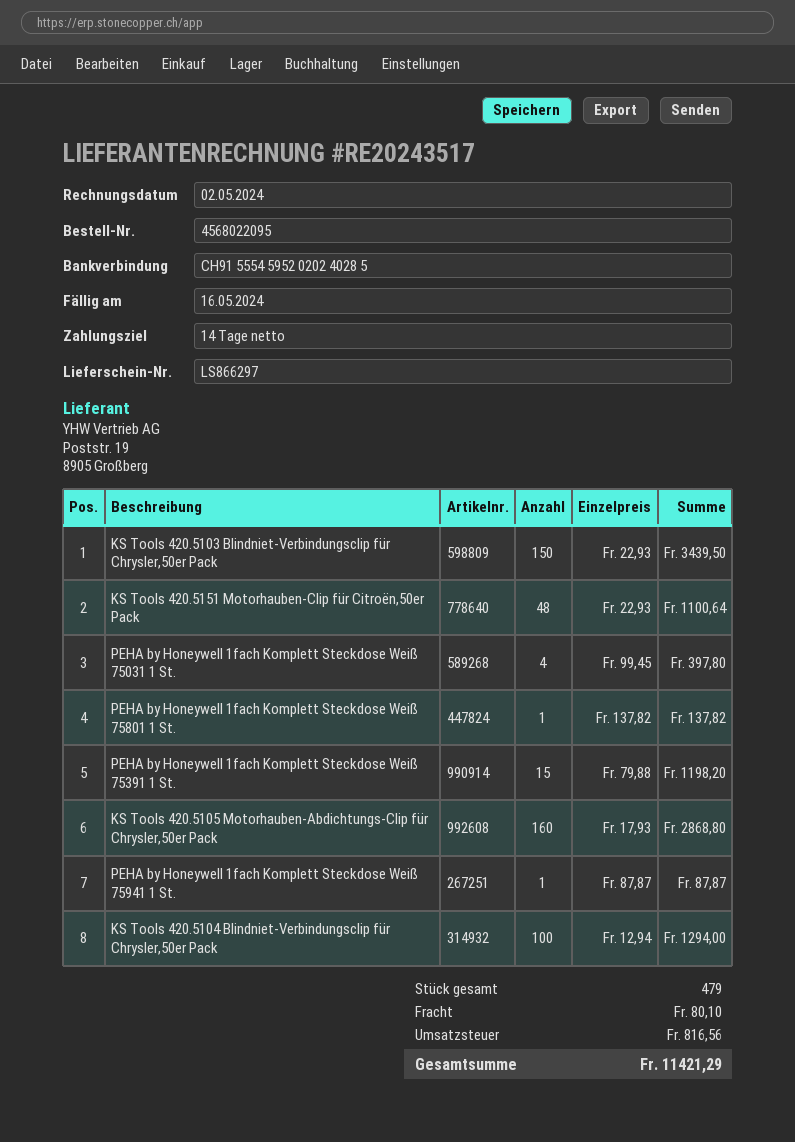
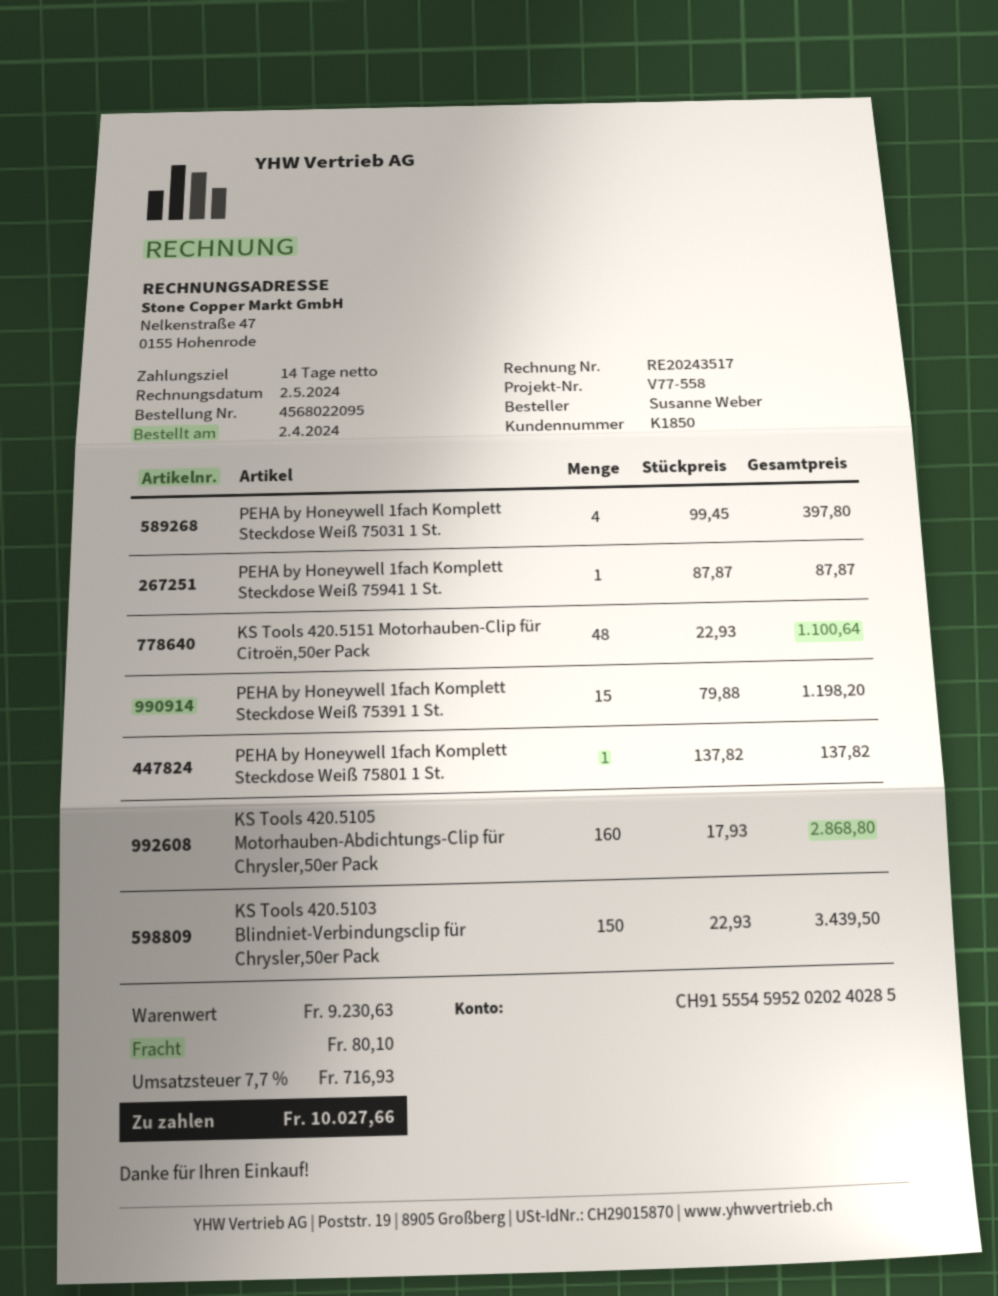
KS Tools 420.5104 Blindniet-Verbindungsclip für Chrysler,50er Pack: 100 x 12.94 = 1294.00 -> none
tax: 816.56 -> 716.93
total: 11421.29 -> 10027.66

